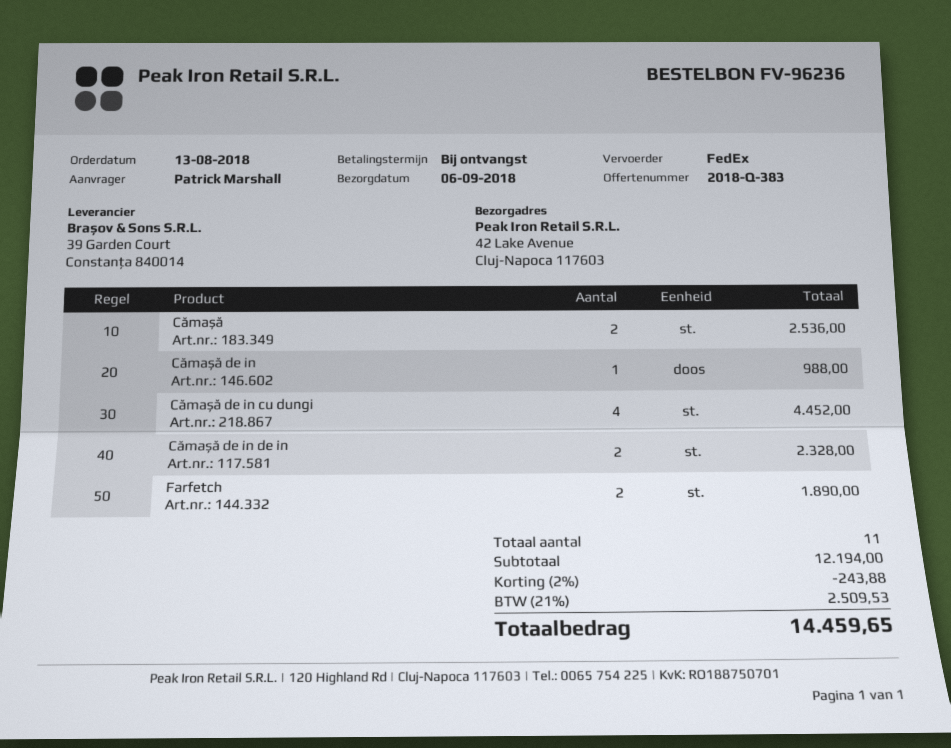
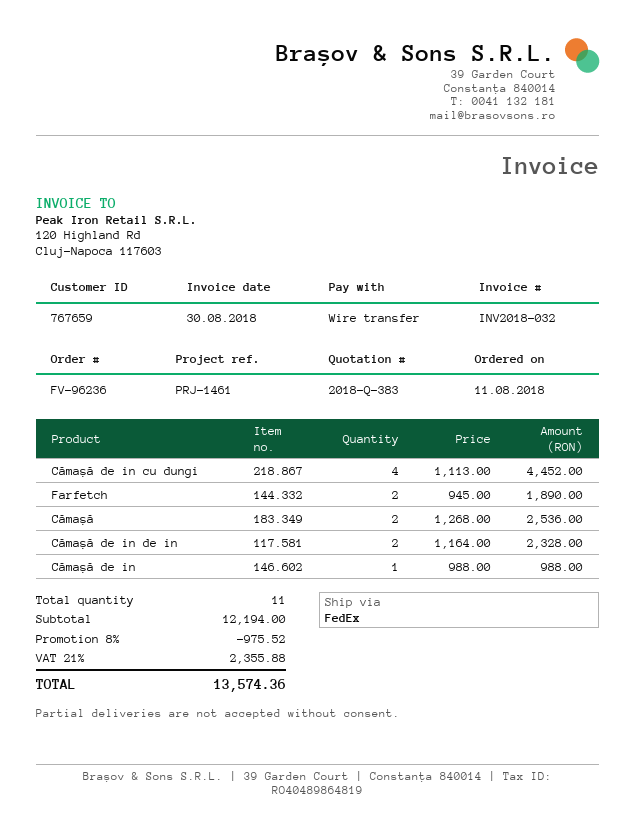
order date: 2018-08-13 -> 2018-08-11
discount: 2% = 243.88 -> 8% = 975.52
tax: 21% = 2509.53 -> 21% = 2355.88
total: 14459.65 -> 13574.36

